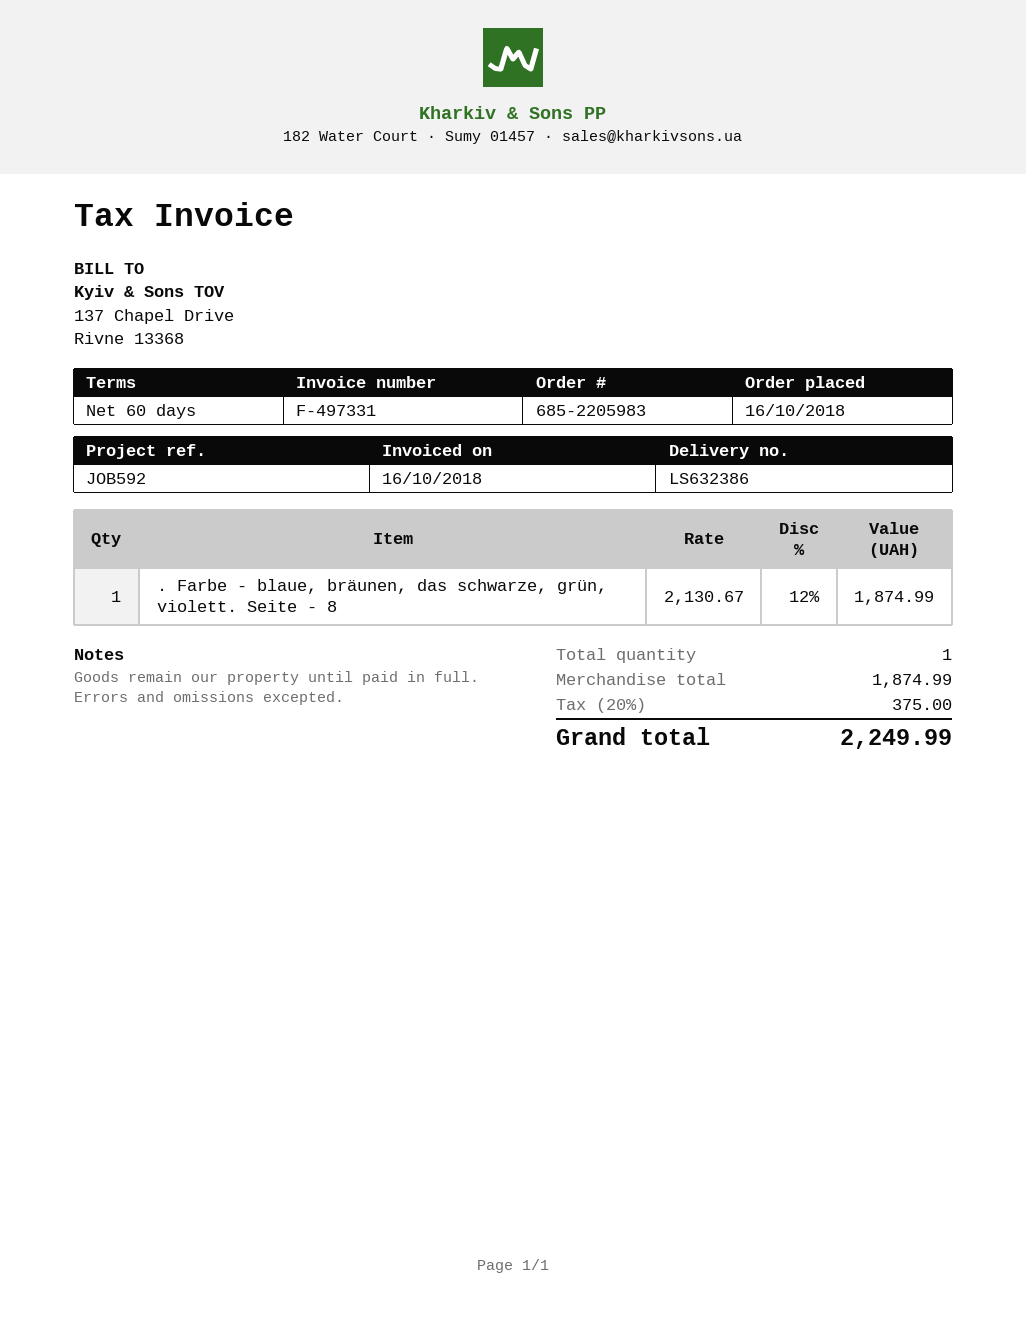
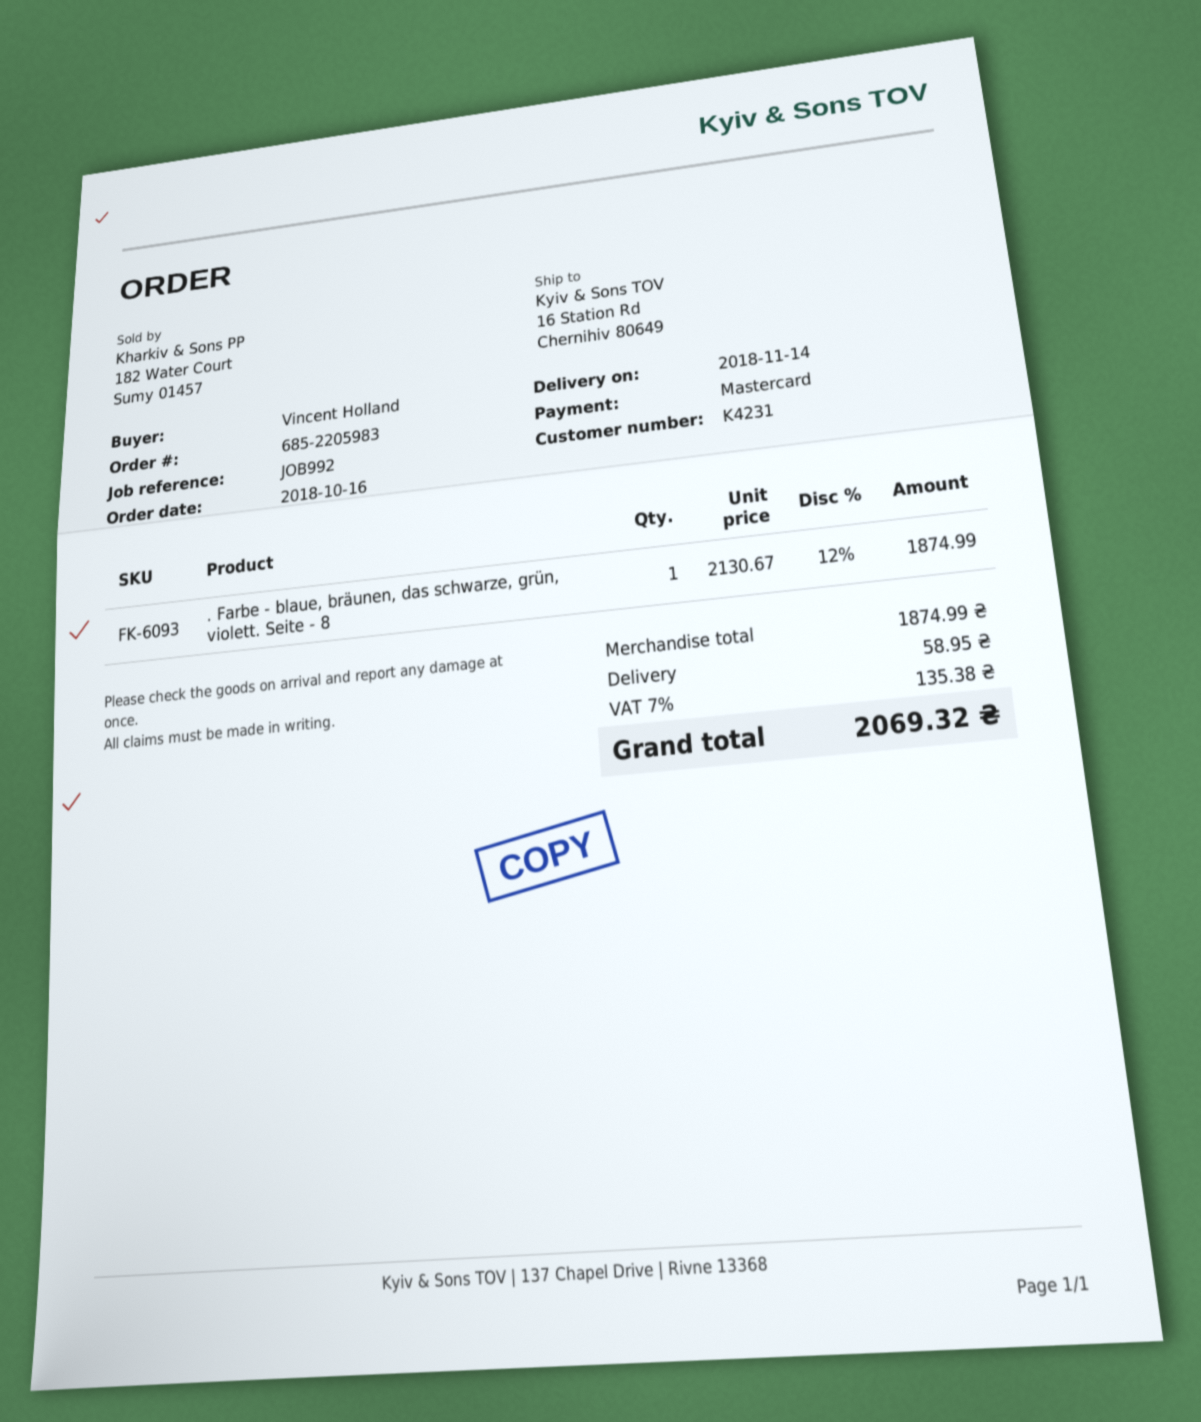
reference: JOB592 -> JOB992
shipping: none -> 58.95
tax: 20% = 375.00 -> 7% = 135.38
total: 2249.99 -> 2069.32

